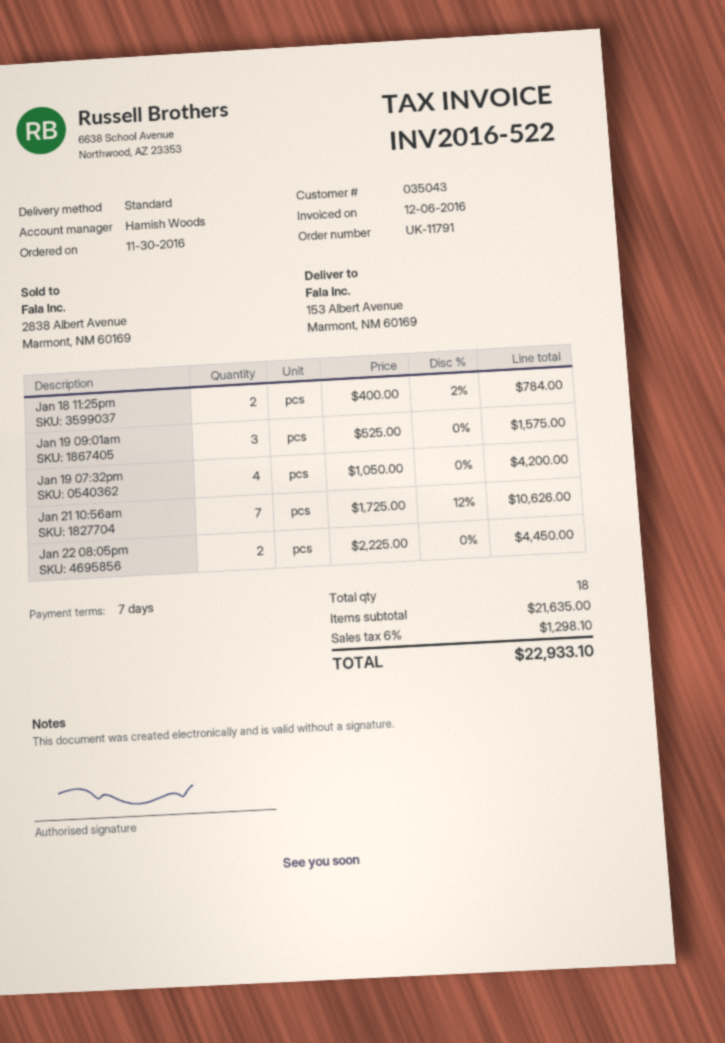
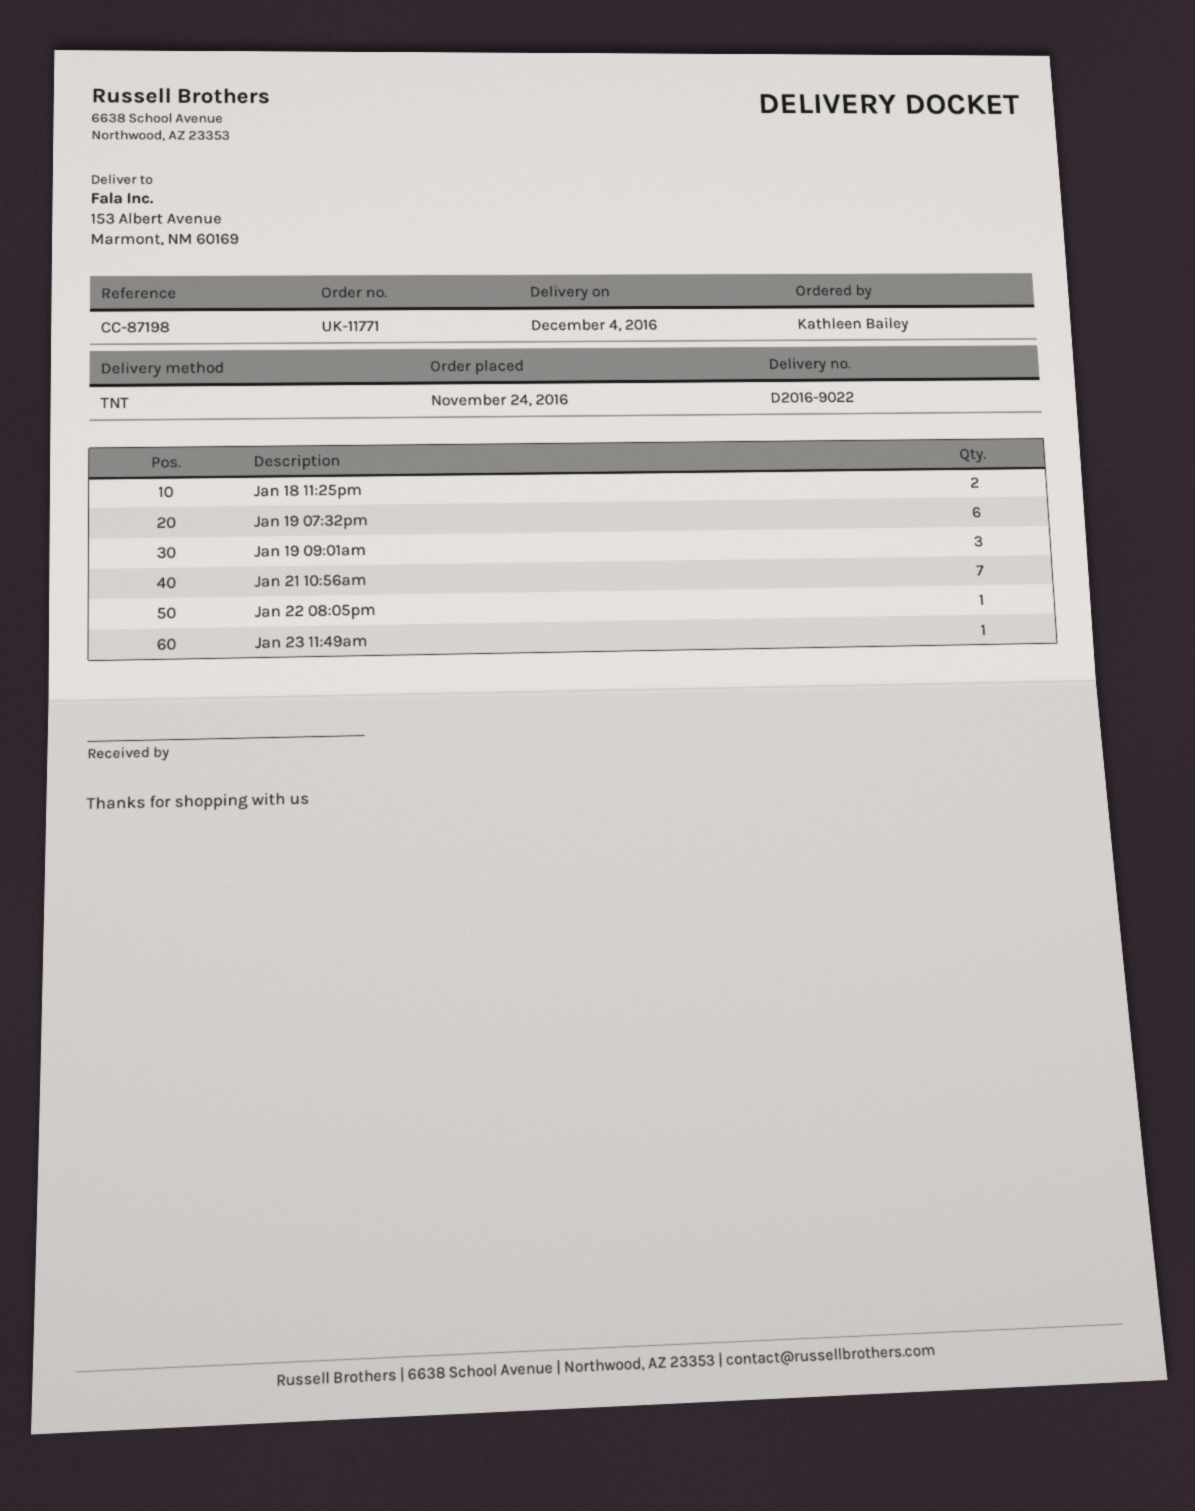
order number: UK-11791 -> UK-11771
order date: 2016-11-30 -> 2016-11-24
shipping method: standard -> TNT
Jan 19 07:32pm: 4 -> 6
Jan 22 08:05pm: 2 -> 1
Jan 23 11:49am: none -> 1

